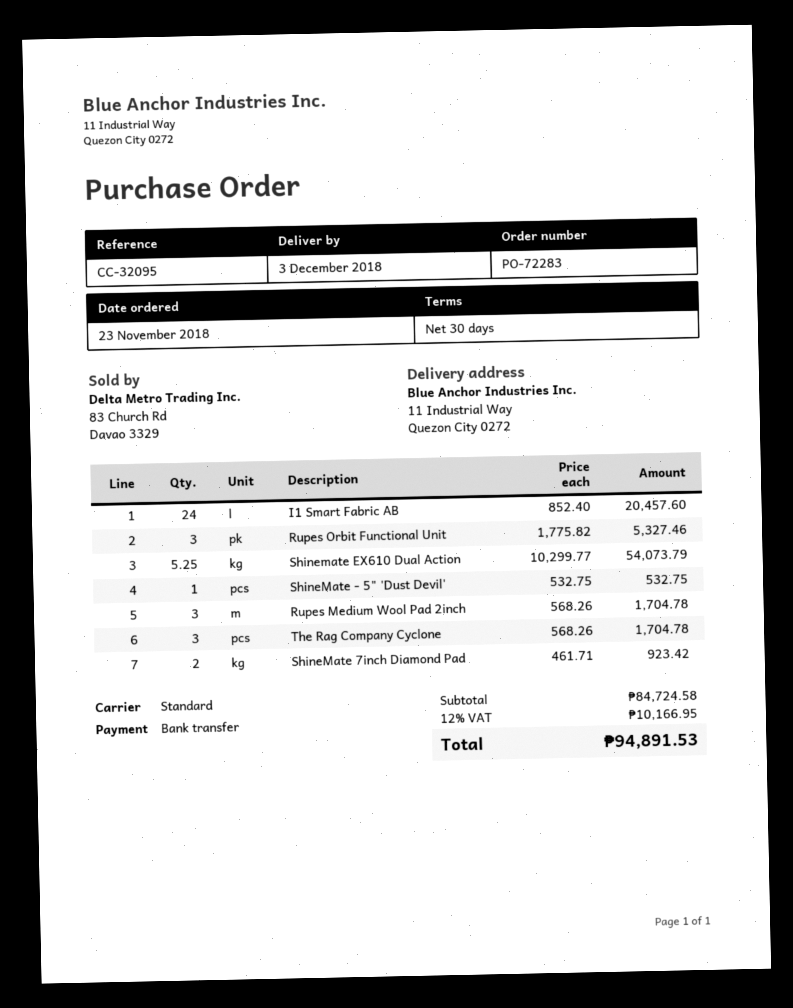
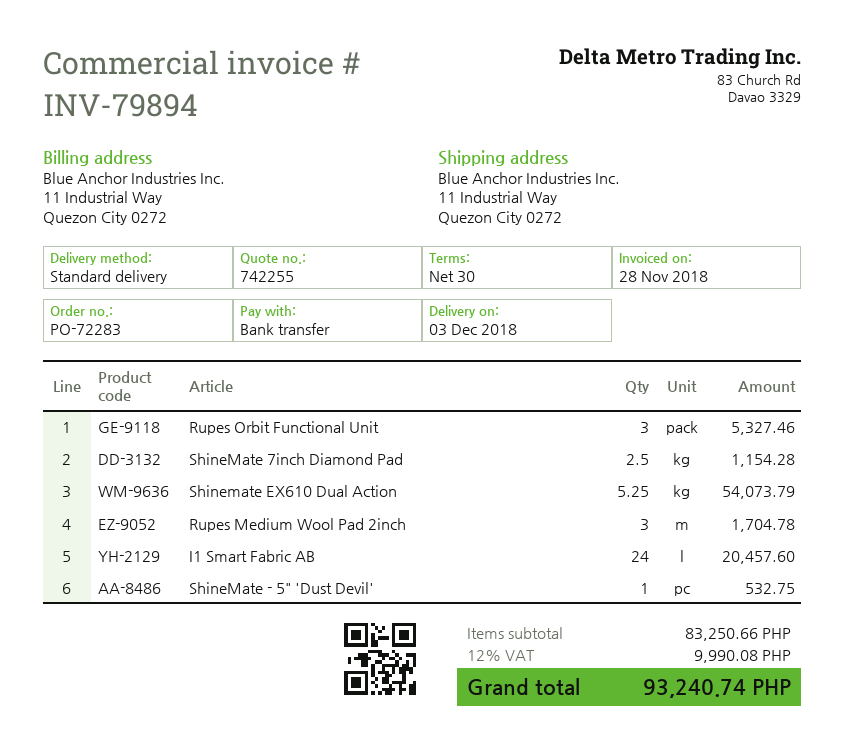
The Rag Company Cyclone: 3 for 1704.78 -> none
ShineMate 7inch Diamond Pad: 2 for 923.42 -> 2.5 for 1154.28
subtotal: 84724.58 -> 83250.66
tax: 12% = 10166.95 -> 12% = 9990.08
total: 94891.53 -> 93240.74

